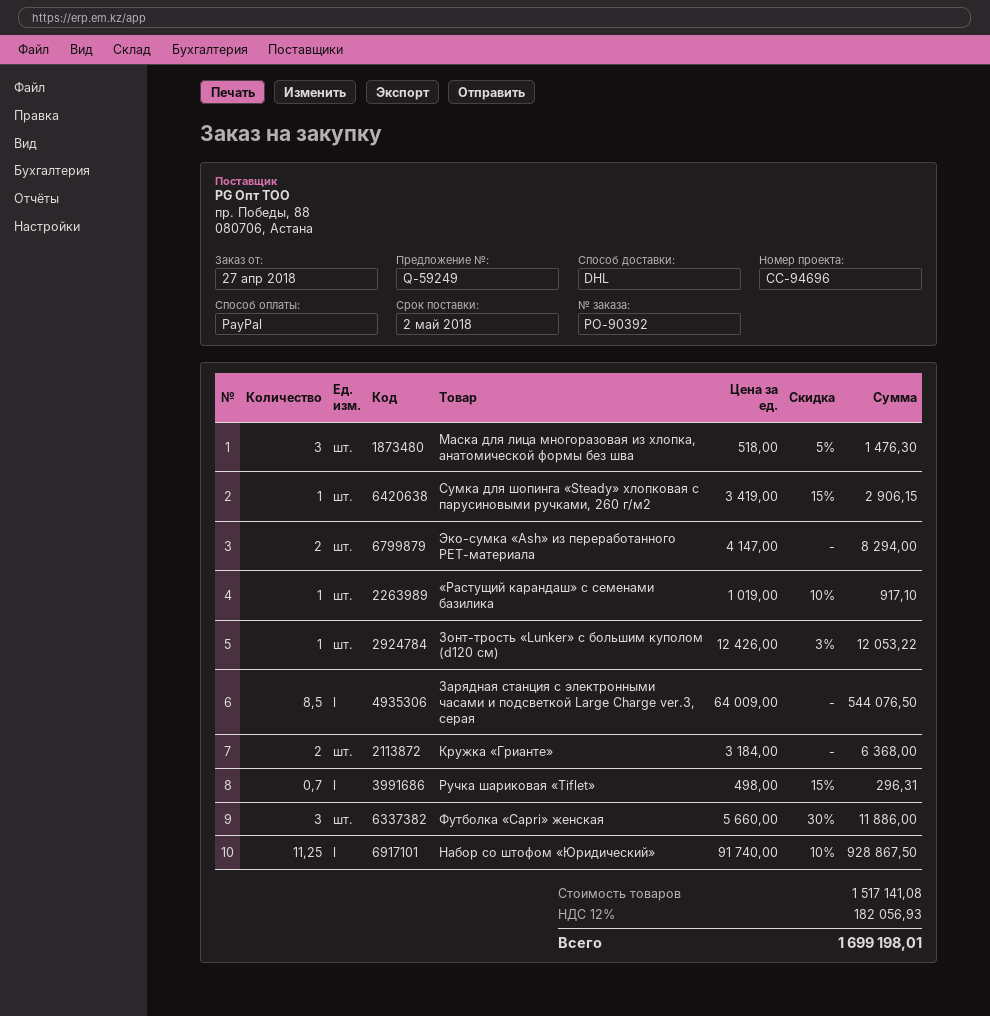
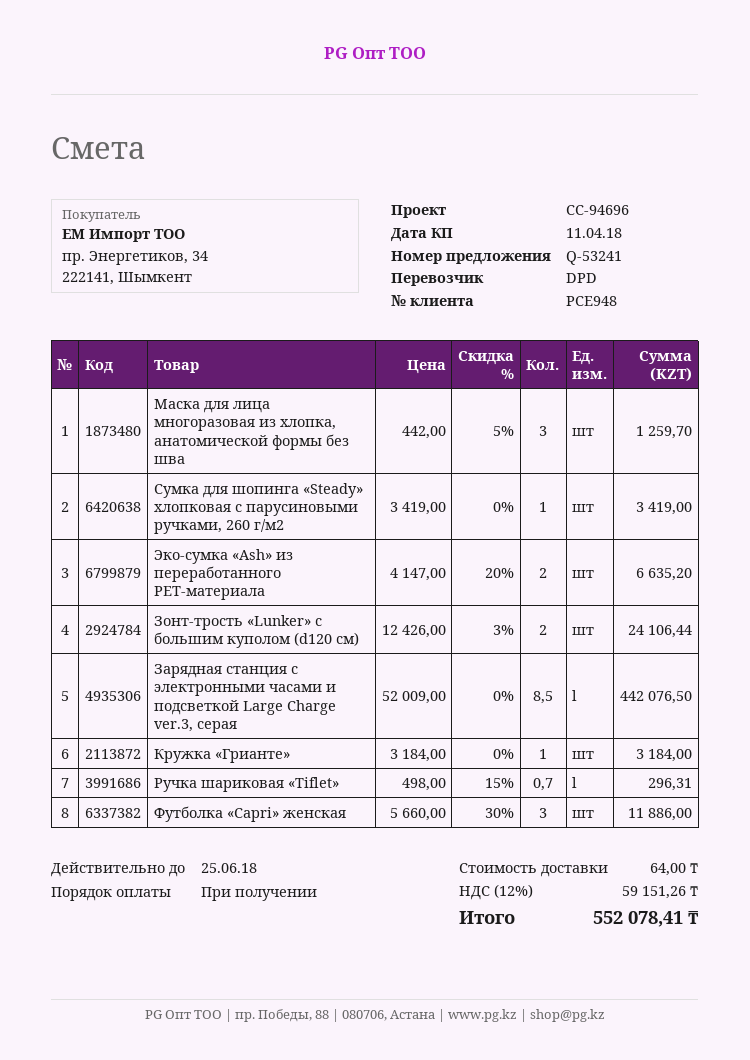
quote number: Q-59249 -> Q-53241
shipping method: DHL -> DPD
Маска для лица многоразовая из хлопка, анатомической формы без шва: 3 x 518.00 - 5% = 1476.30 -> 3 x 442.00 - 5% = 1259.70
Сумка для шопинга «Steady» хлопковая с парусиновыми ручками, 260 г/м2: 1 x 3419.00 - 15% = 2906.15 -> 1 x 3419.00 = 3419.00
Эко-сумка «Ash» из переработанного PET-материала: 2 x 4147.00 = 8294.00 -> 2 x 4147.00 - 20% = 6635.20
«Растущий карандаш» с семенами базилика: 1 x 1019.00 - 10% = 917.10 -> none
Зонт-трость «Lunker» с большим куполом (d120 см): 1 x 12426.00 - 3% = 12053.22 -> 2 x 12426.00 - 3% = 24106.44
Зарядная станция с электронными часами и подсветкой Large Charge ver.3, серая: 8.5 x 64009.00 = 544076.50 -> 8.5 x 52009.00 = 442076.50
Кружка «Грианте»: 2 x 3184.00 = 6368.00 -> 1 x 3184.00 = 3184.00
Набор со штофом «Юридический»: 11.25 x 91740.00 - 10% = 928867.50 -> none
shipping: none -> 64.00
tax: 12% = 182056.93 -> 12% = 59151.26
total: 1699198.01 -> 552078.41

